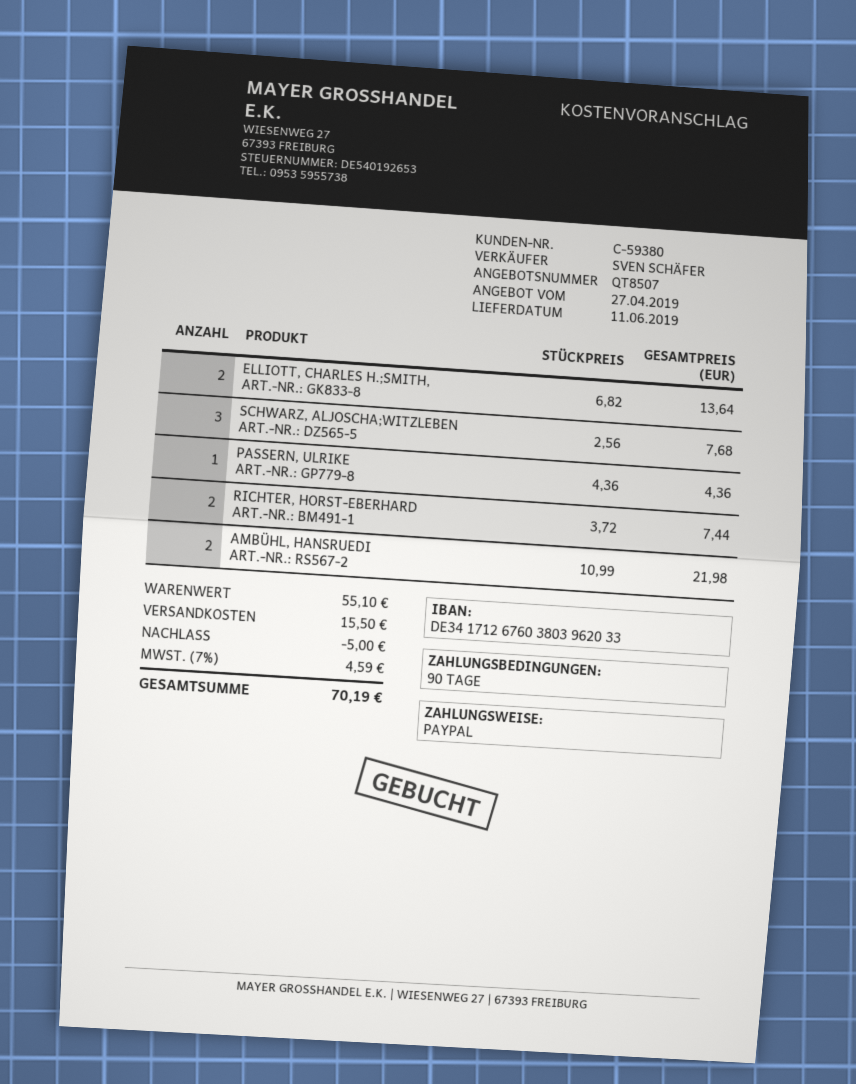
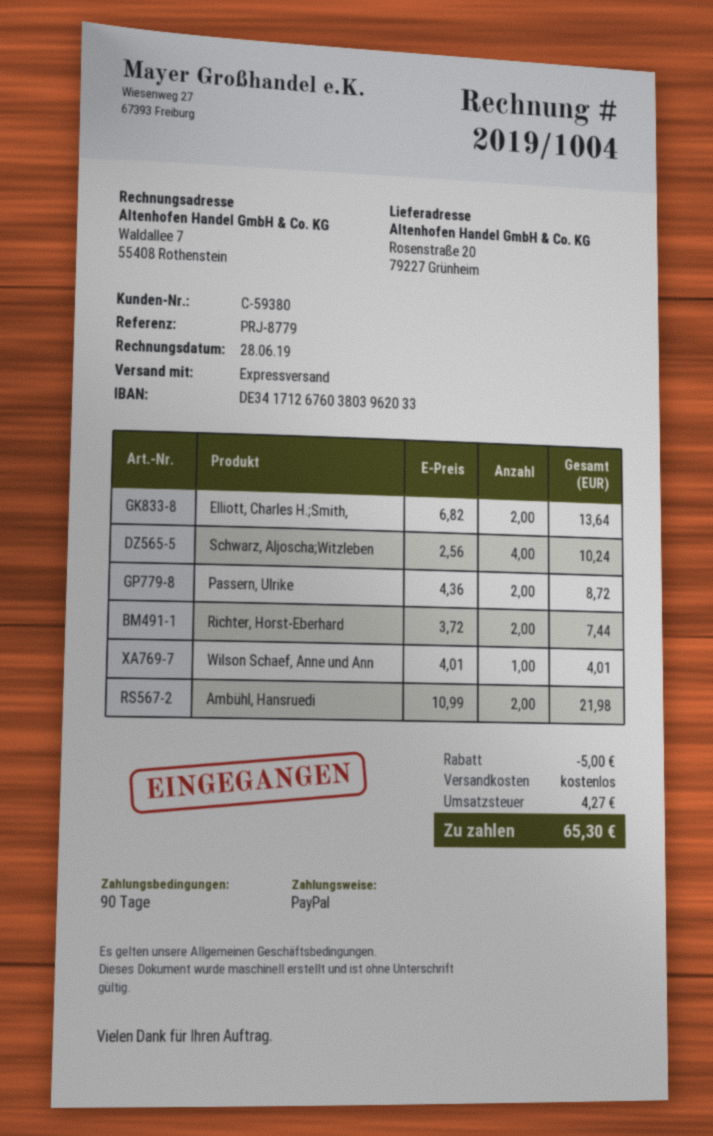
SCHWARZ, ALJOSCHA;WITZLEBEN: 3 x 2.56 = 7.68 -> 4 x 2.56 = 10.24
PASSERN, ULRIKE: 1 x 4.36 = 4.36 -> 2 x 4.36 = 8.72
Wilson Schaef, Anne und Ann: none -> 1 x 4.01 = 4.01
shipping: 15.50 -> 0.00
tax: 4.59 -> 4.27
total: 70.19 -> 65.30

